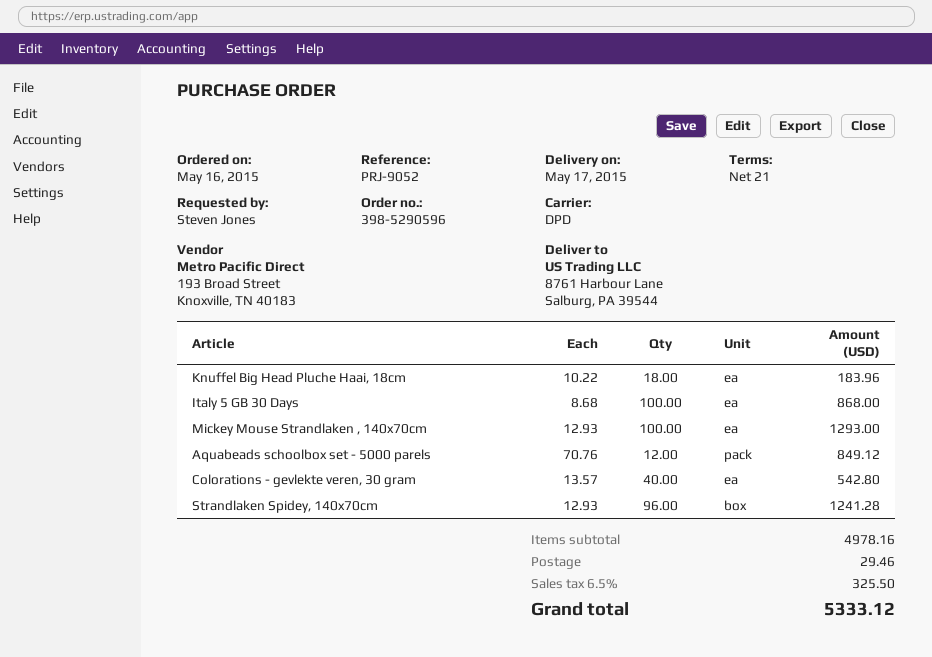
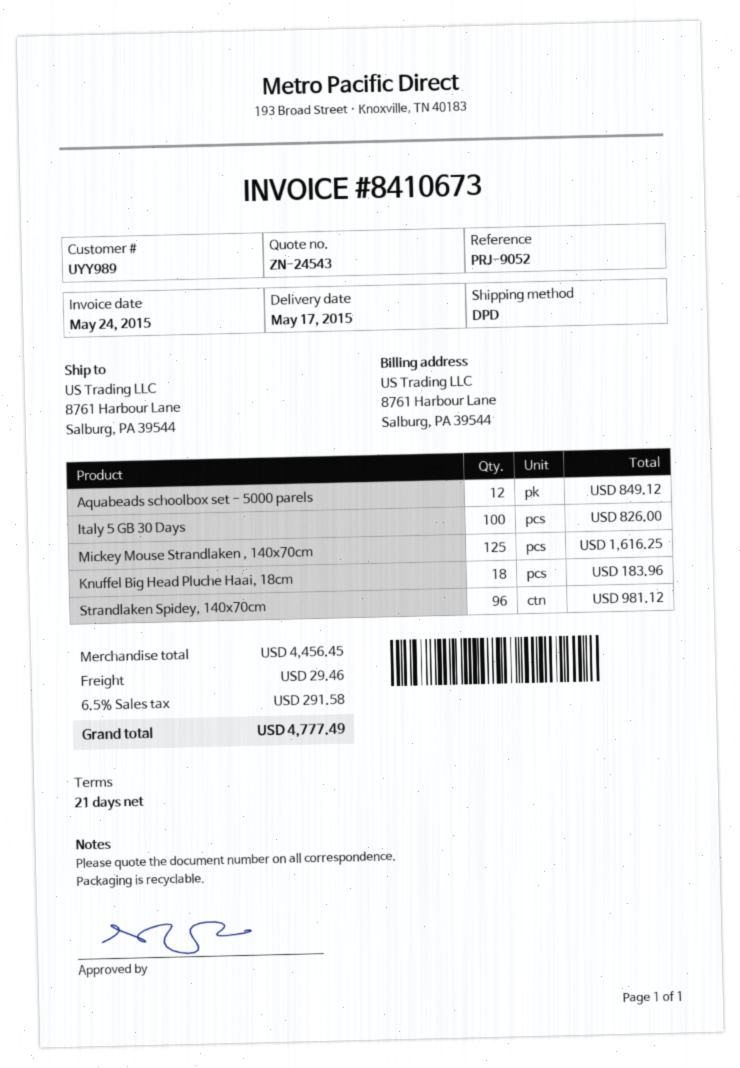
Italy 5 GB 30 Days: 100 for 868.00 -> 100 for 826.00
Mickey Mouse Strandlaken , 140x70cm: 100 for 1293.00 -> 125 for 1616.25
Colorations - gevlekte veren, 30 gram: 40 for 542.80 -> none
Strandlaken Spidey, 140x70cm: 96 for 1241.28 -> 96 for 981.12
subtotal: 4978.16 -> 4456.45
tax: 6.5% = 325.50 -> 6.5% = 291.58
total: 5333.12 -> 4777.49

